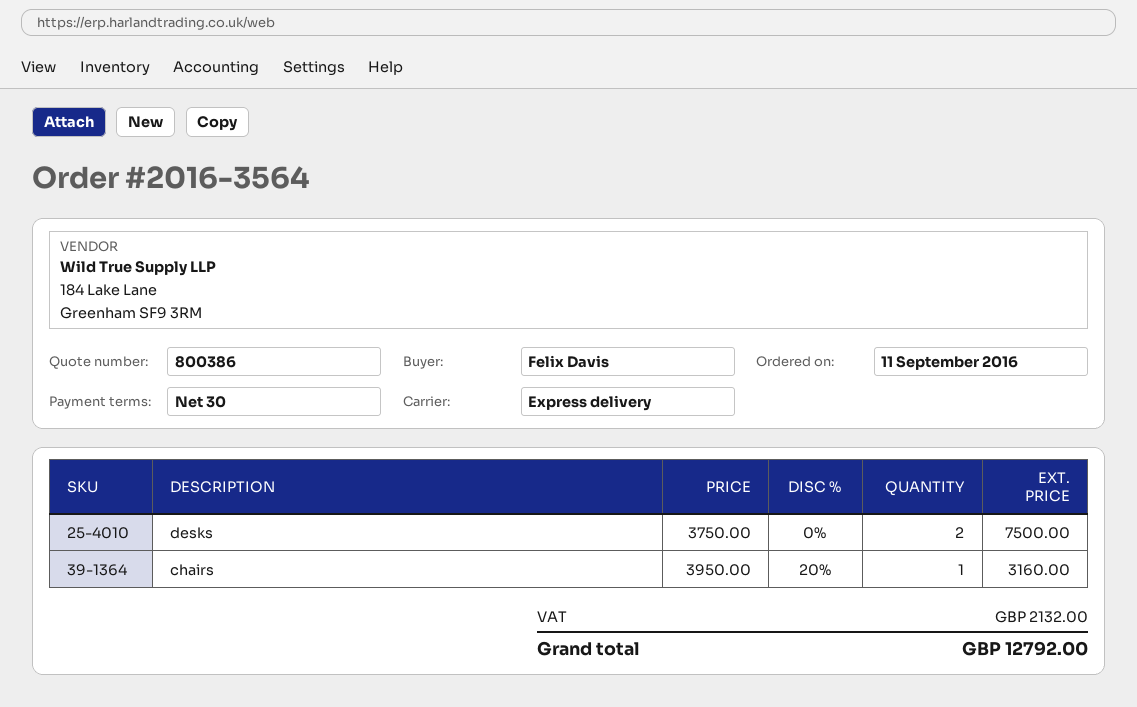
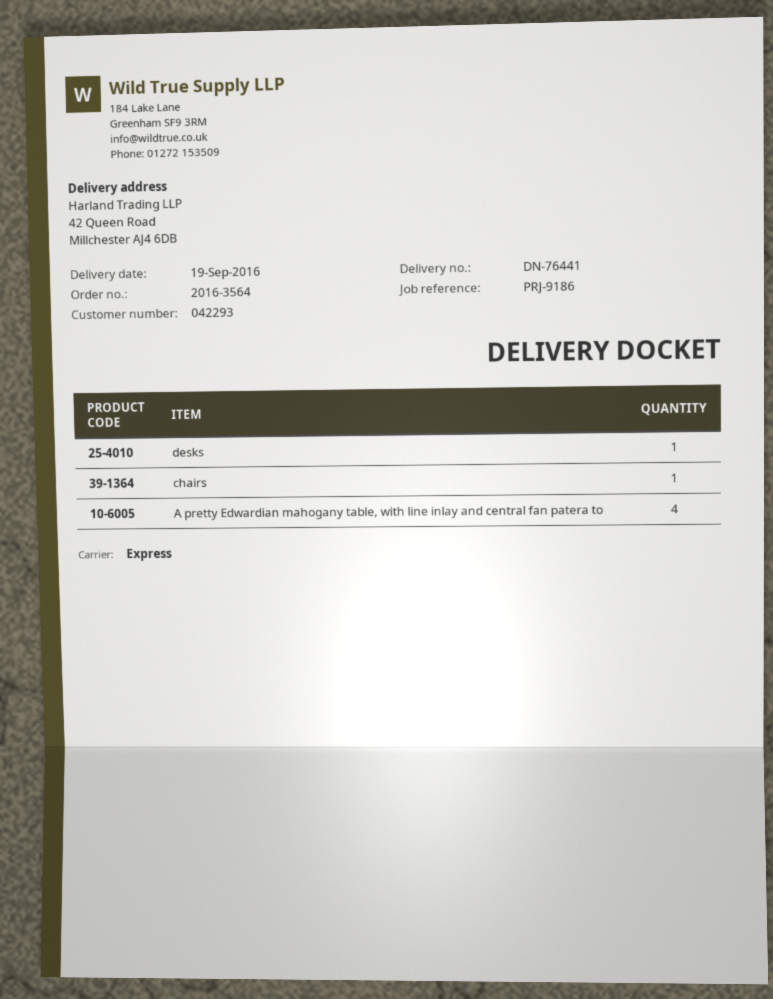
desks: 2 -> 1
A pretty Edwardian mahogany table, with line inlay and central fan patera to: none -> 4

